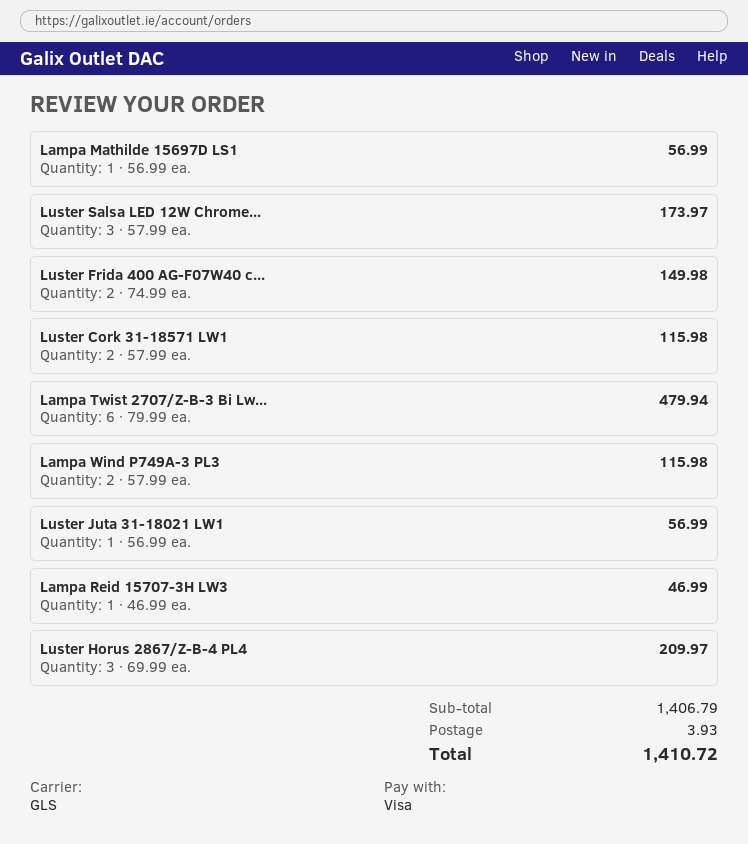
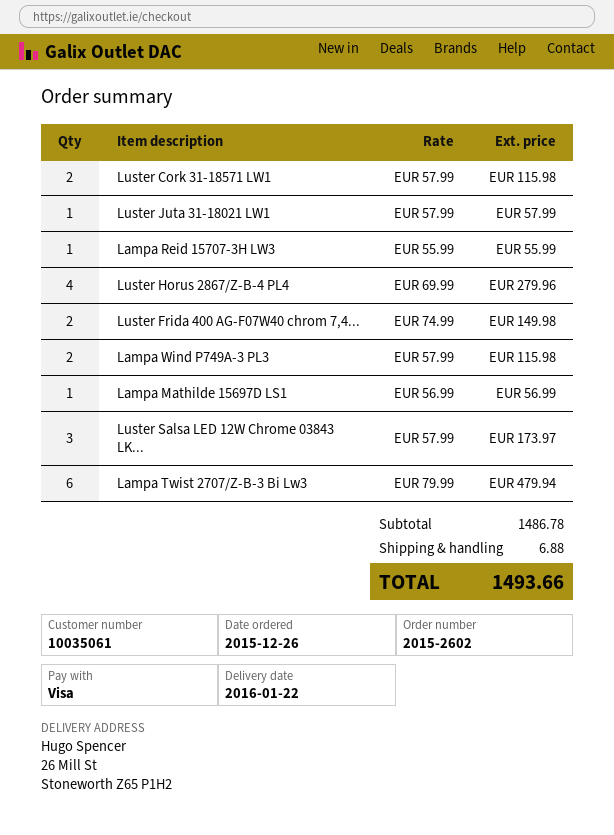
Luster Juta 31-18021 LW1: 1 x 56.99 = 56.99 -> 1 x 57.99 = 57.99
Lampa Reid 15707-3H LW3: 1 x 46.99 = 46.99 -> 1 x 55.99 = 55.99
Luster Horus 2867/Z-B-4 PL4: 3 x 69.99 = 209.97 -> 4 x 69.99 = 279.96
subtotal: 1406.79 -> 1486.78
shipping: 3.93 -> 6.88
total: 1410.72 -> 1493.66

